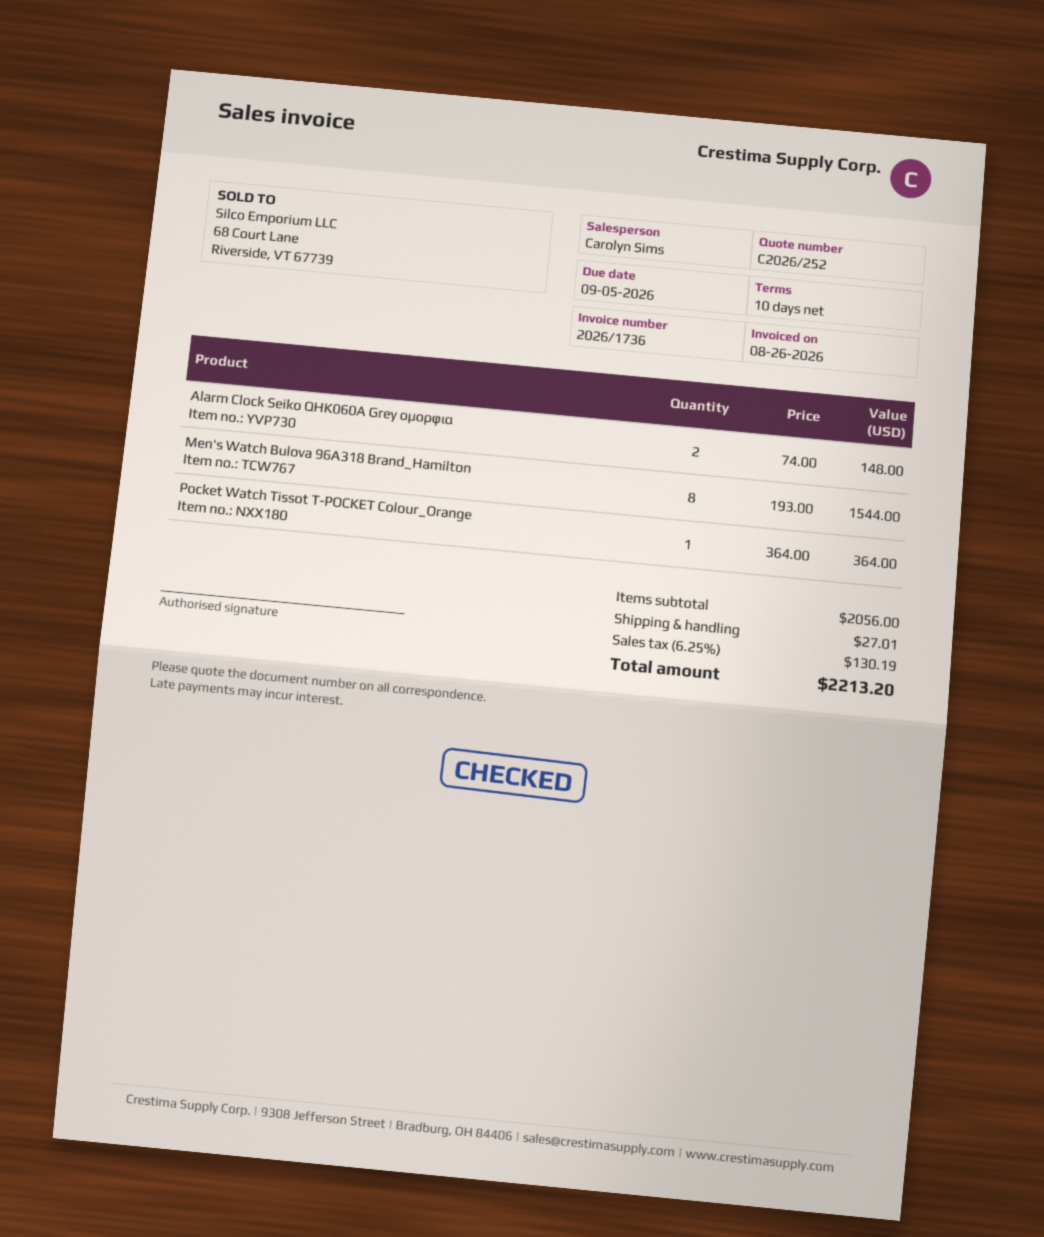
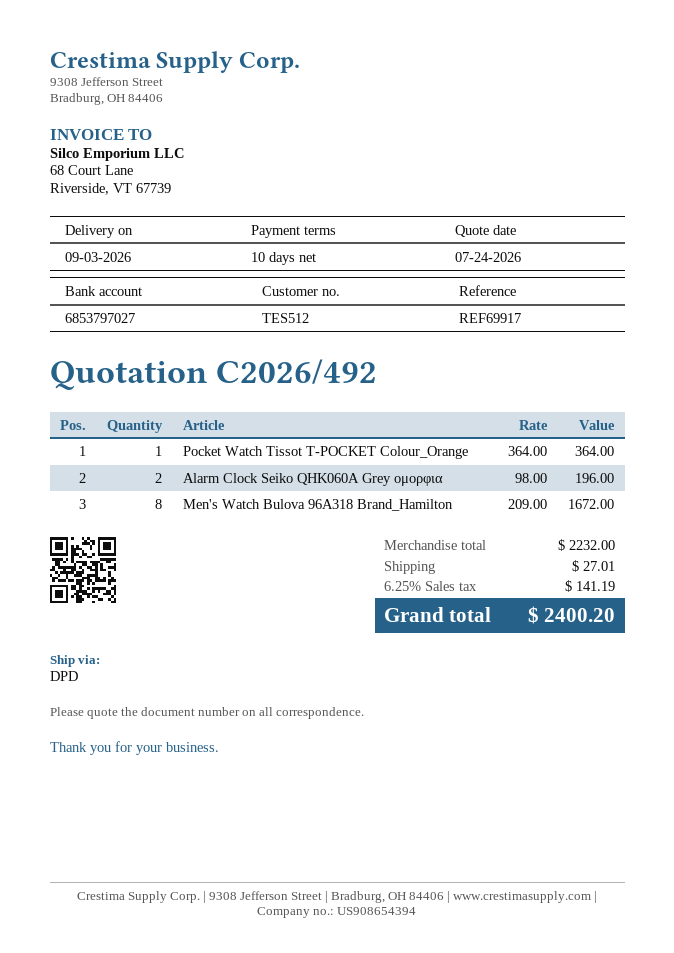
quote number: C2026/252 -> C2026/492
Alarm Clock Seiko QHK060A Grey ομορφια: 2 x 74.00 = 148.00 -> 2 x 98.00 = 196.00
Men's Watch Bulova 96A318 Brand_Hamilton: 8 x 193.00 = 1544.00 -> 8 x 209.00 = 1672.00
subtotal: 2056.00 -> 2232.00
tax: 6.25% = 130.19 -> 6.25% = 141.19
total: 2213.20 -> 2400.20

